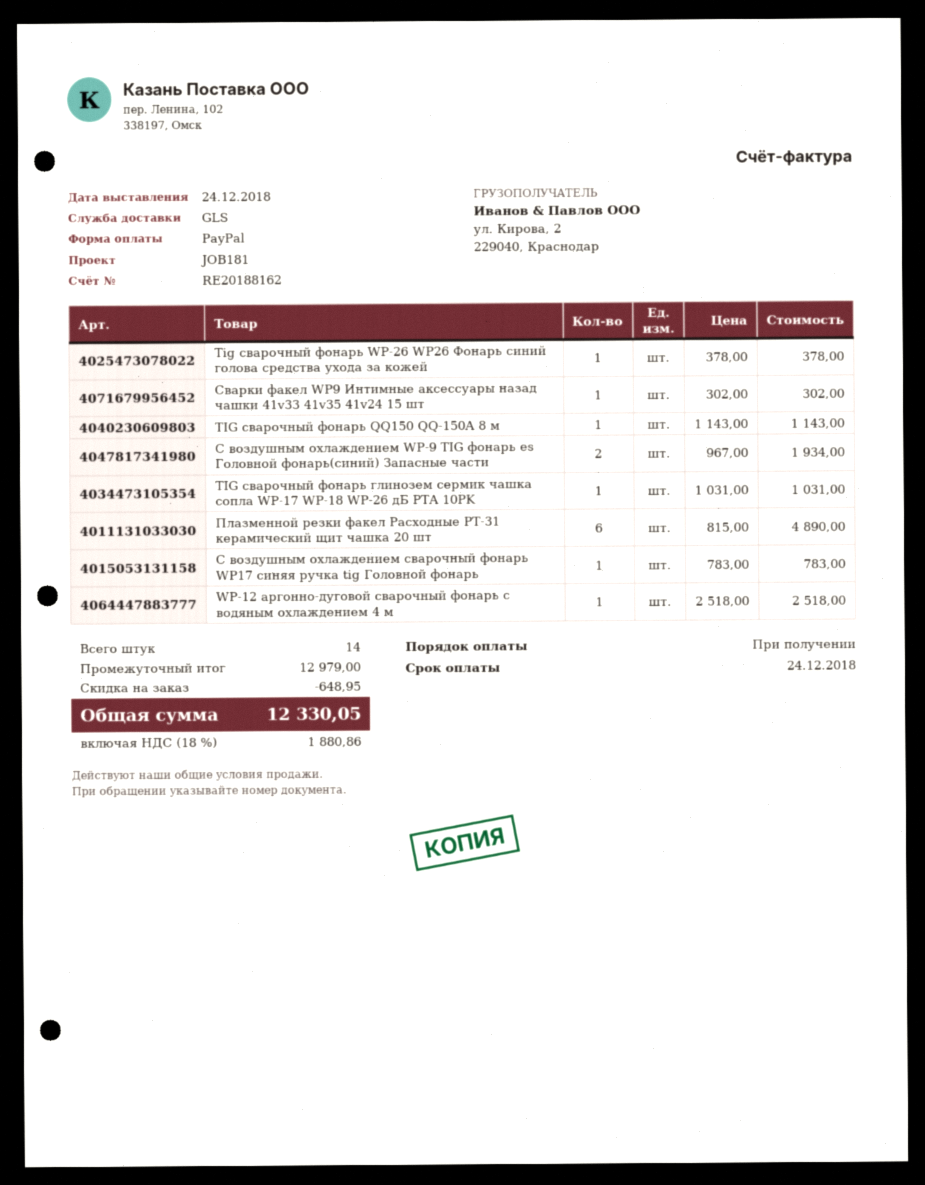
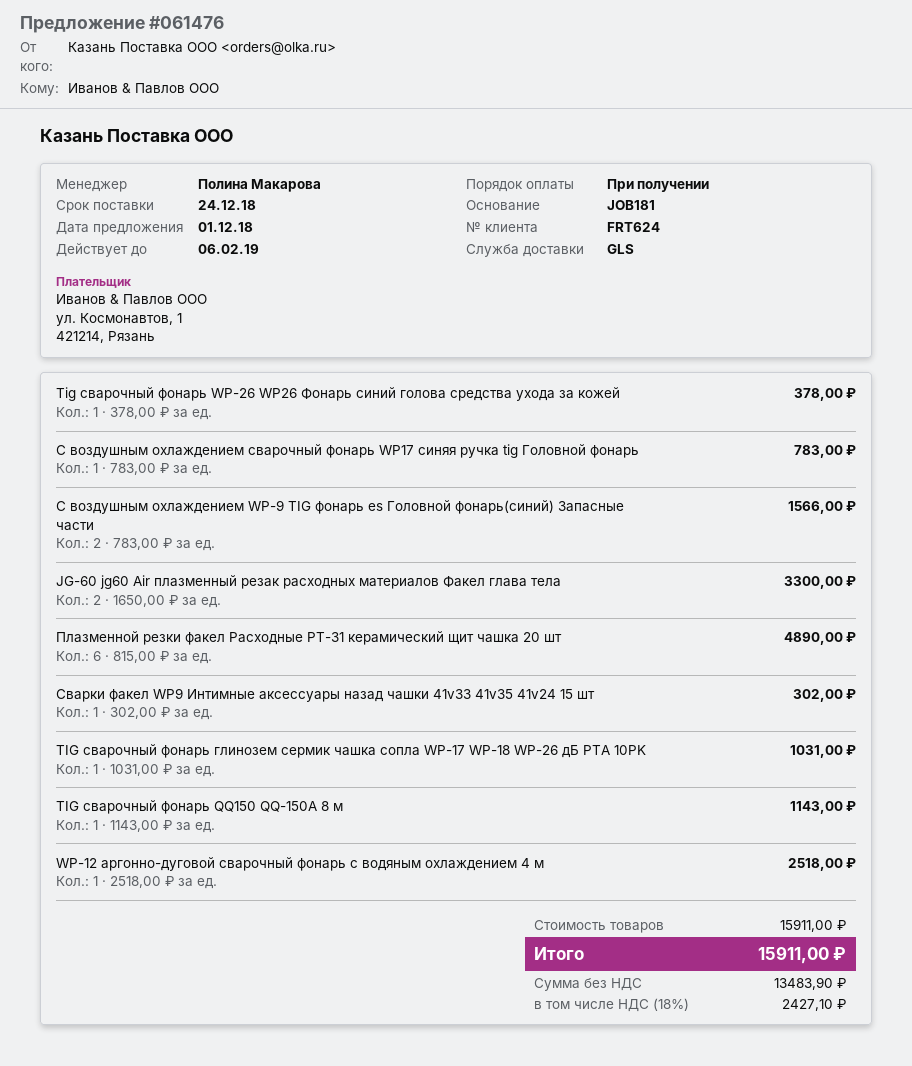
С воздушным охлаждением WP-9 TIG фонарь es Головной фонарь(синий) Запасные части: 2 x 967.00 = 1934.00 -> 2 x 783.00 = 1566.00
JG-60 jg60 Air плазменный резак расходных материалов Факел глава тела: none -> 2 x 1650.00 = 3300.00
subtotal: 12979.00 -> 15911.00
discount: 648.95 -> none
tax: 18% = 1880.86 -> 18% = 2427.10
total: 12330.05 -> 15911.00

